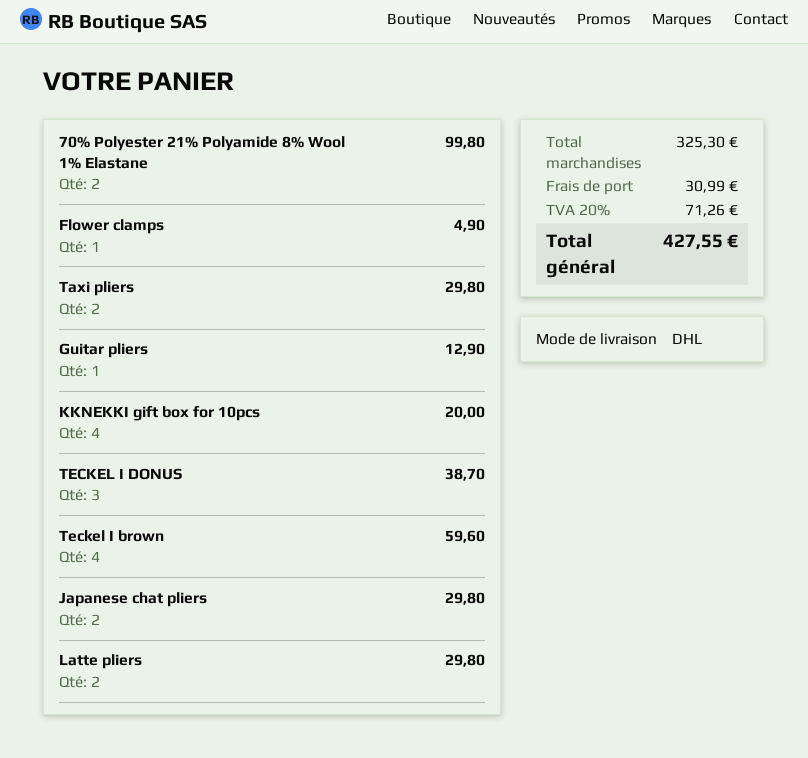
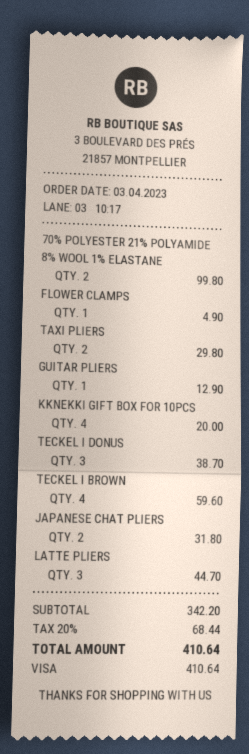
Japanese chat pliers: 2 for 29.80 -> 2 for 31.80
Latte pliers: 2 for 29.80 -> 3 for 44.70
subtotal: 325.30 -> 342.20
shipping: 30.99 -> none
tax: 20% = 71.26 -> 20% = 68.44
total: 427.55 -> 410.64

